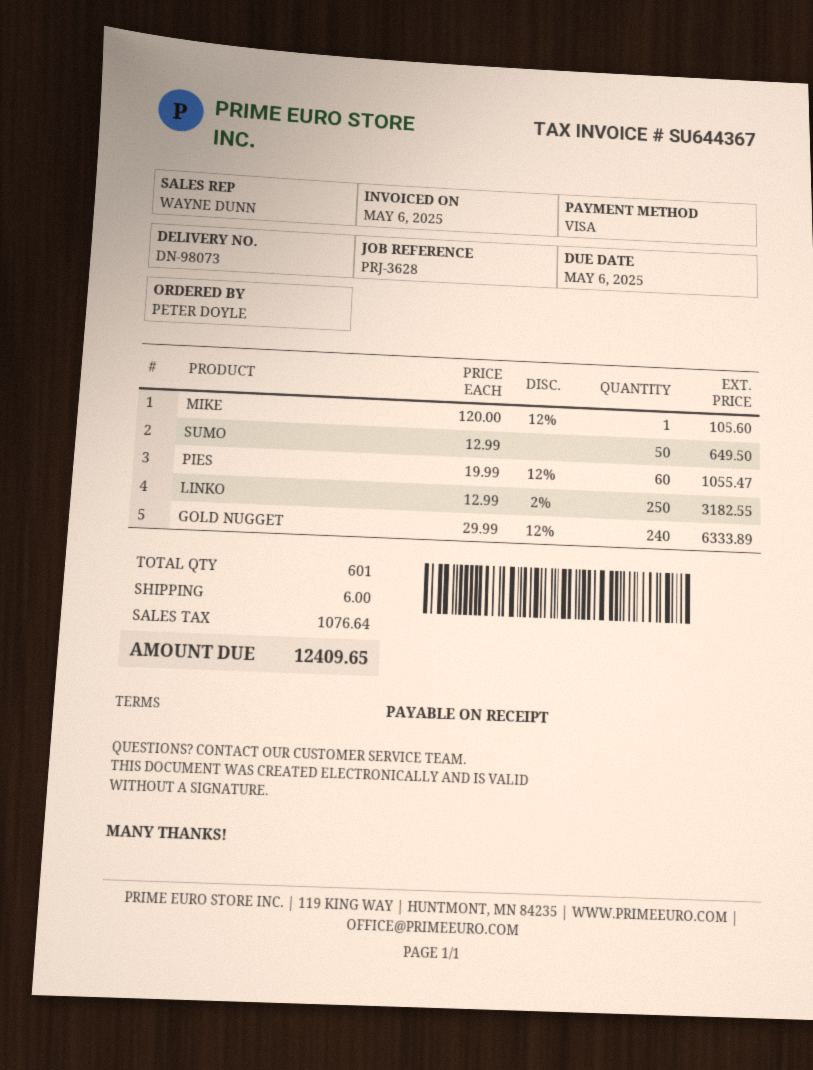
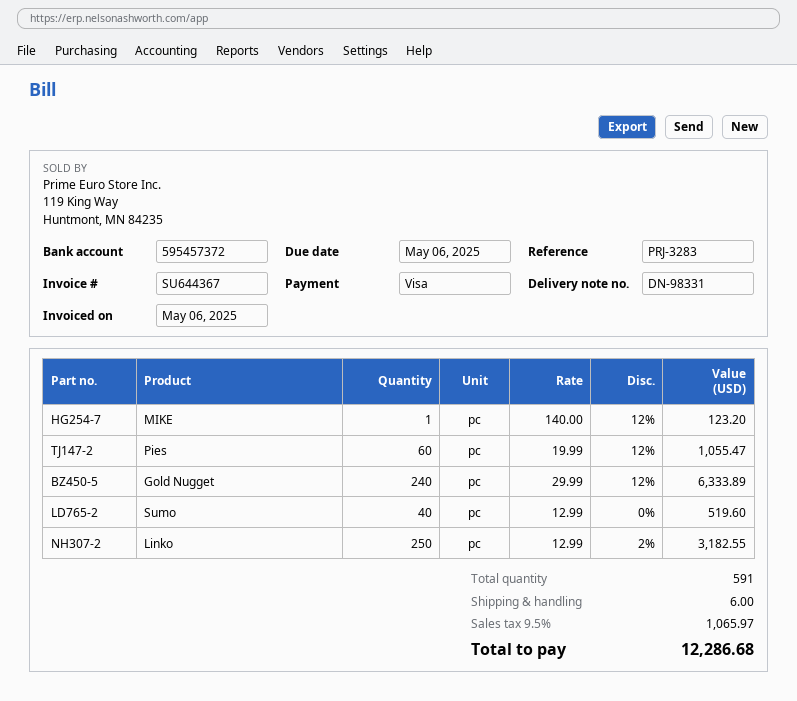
delivery note number: DN-98073 -> DN-98331
reference: PRJ-3628 -> PRJ-3283
MIKE: 1 x 120.00 - 12% = 105.60 -> 1 x 140.00 - 12% = 123.20
SUMO: 50 x 12.99 = 649.50 -> 40 x 12.99 = 519.60
total quantity: 601 -> 591
tax: 1076.64 -> 1065.97
total: 12409.65 -> 12286.68

